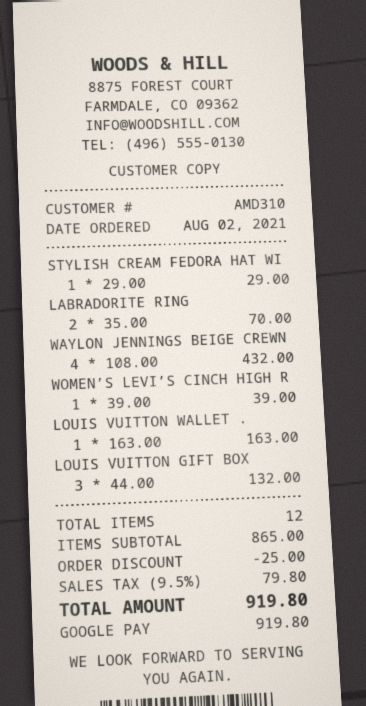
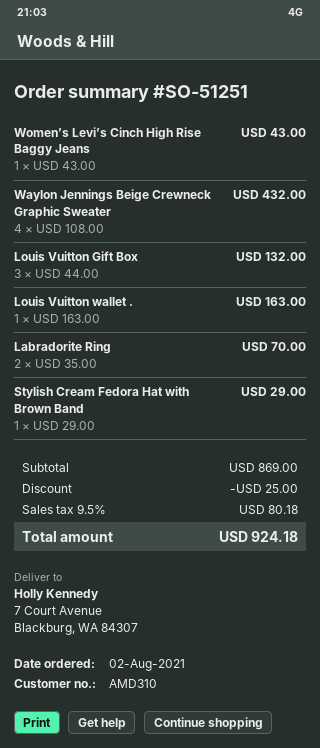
WOMEN’S LEVI’S CINCH HIGH R: 1 x 39.00 = 39.00 -> 1 x 43.00 = 43.00
subtotal: 865.00 -> 869.00
tax: 9.5% = 79.80 -> 9.5% = 80.18
total: 919.80 -> 924.18

